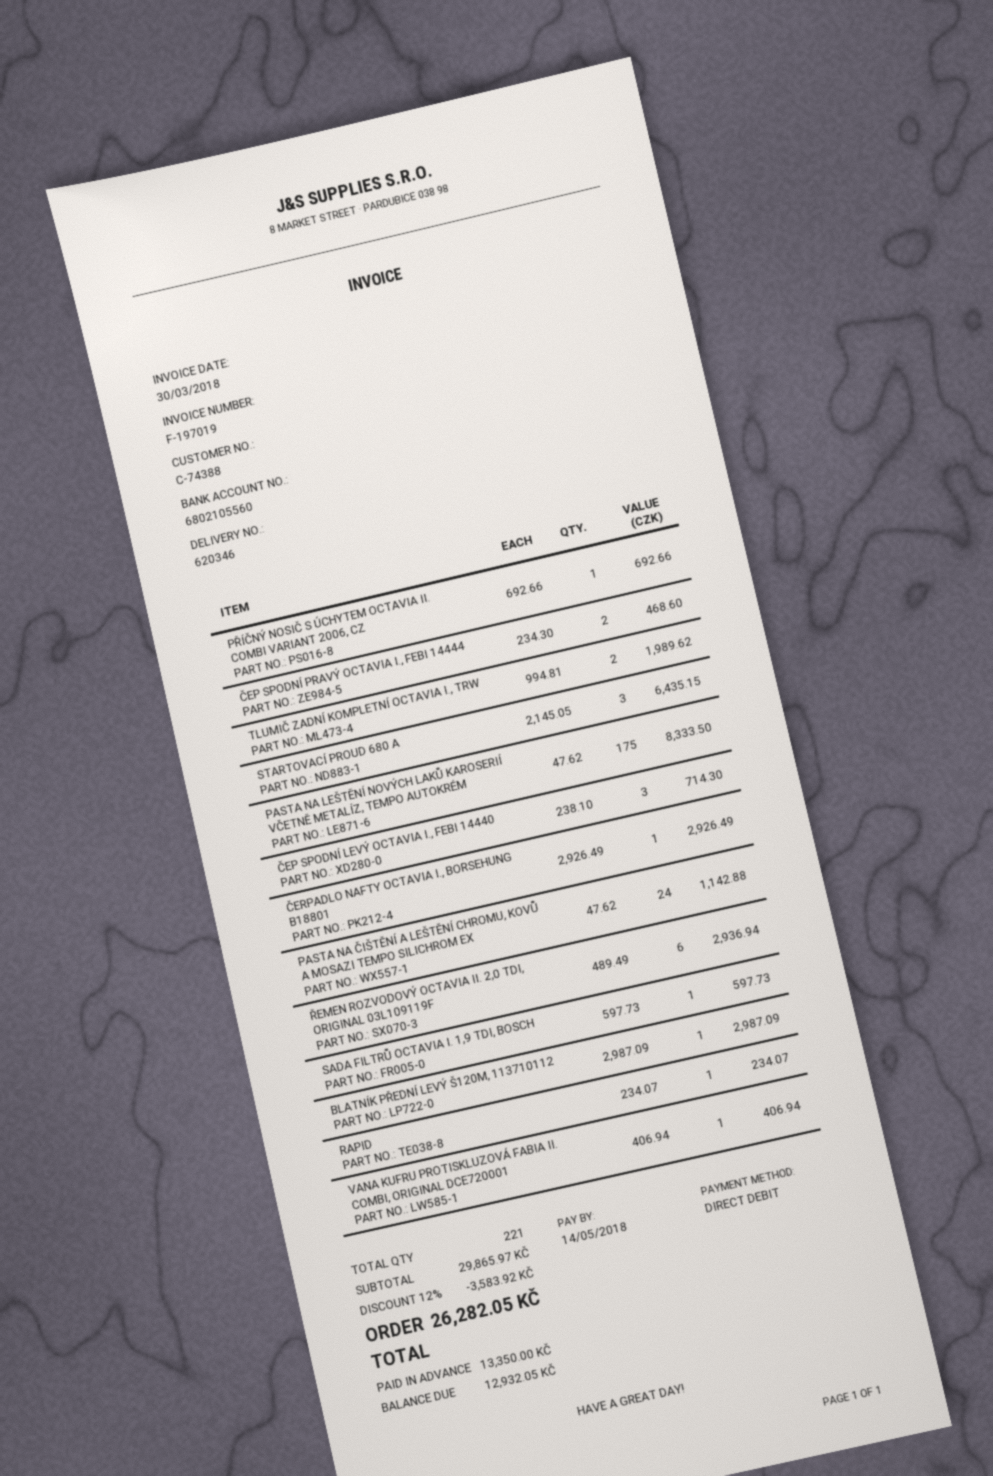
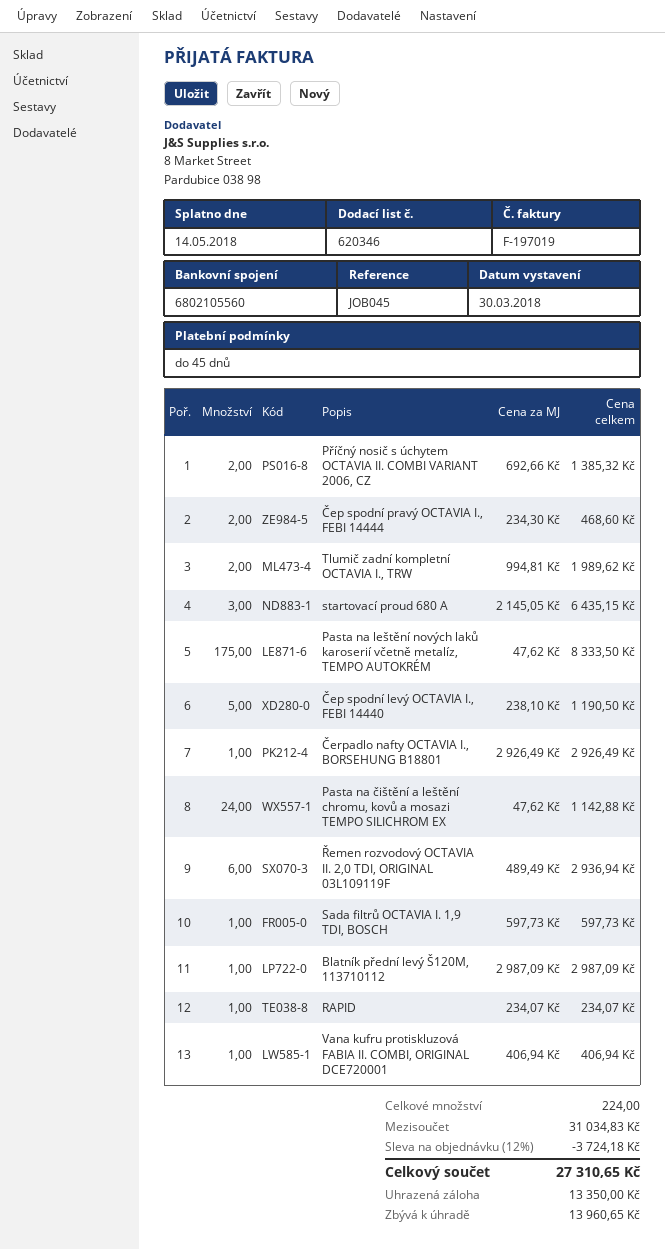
PŘÍČNÝ NOSIČ S ÚCHYTEM OCTAVIA II. COMBI VARIANT 2006, CZ: 1 x 692.66 = 692.66 -> 2 x 692.66 = 1385.32
ČEP SPODNÍ LEVÝ OCTAVIA I., FEBI 14440: 3 x 238.10 = 714.30 -> 5 x 238.10 = 1190.50
total quantity: 221 -> 224
subtotal: 29865.97 -> 31034.83
discount: 12% = 3583.92 -> 12% = 3724.18
total: 26282.05 -> 27310.65
balance: 12932.05 -> 13960.65

